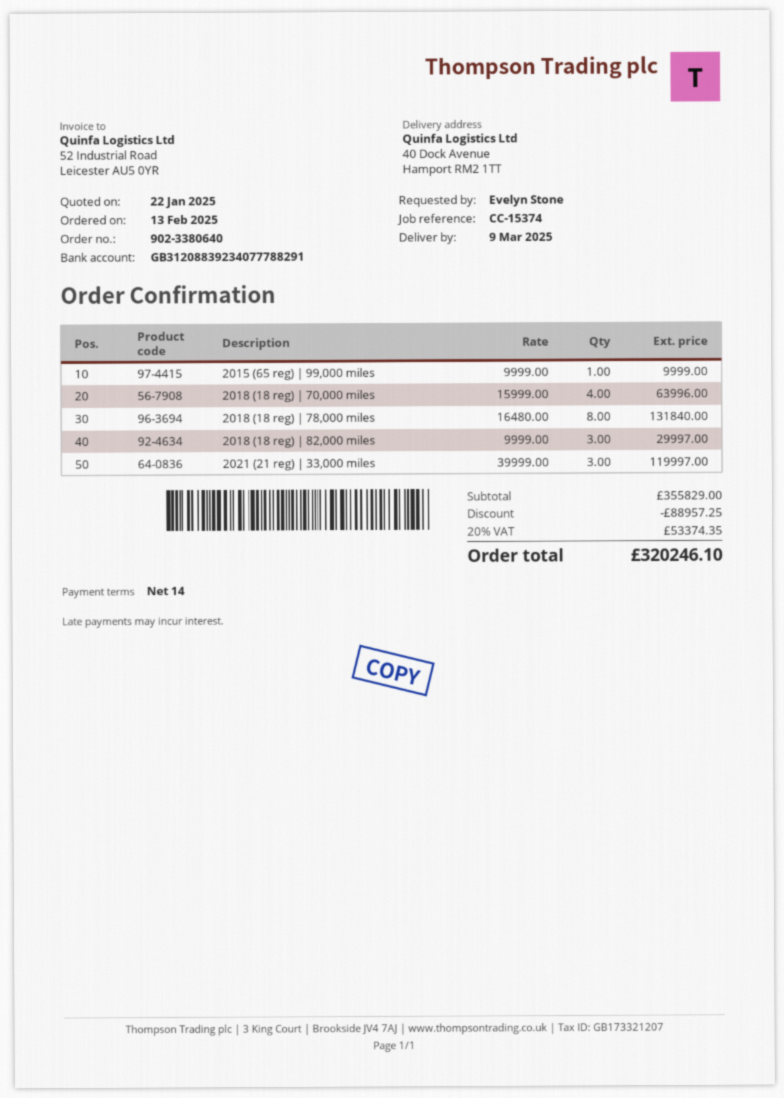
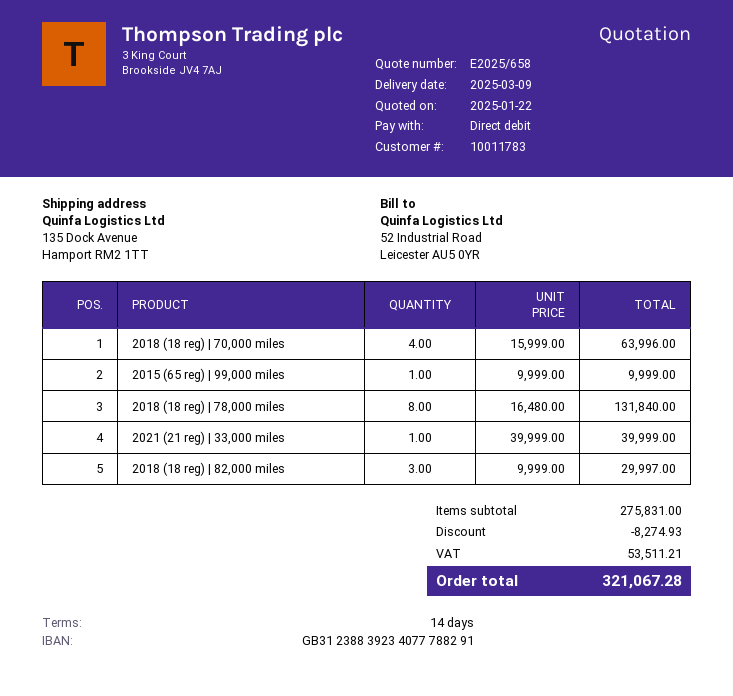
bank account: GB31208839234077788291 -> GB31238839234077788291
ship to: 40 Dock Avenue, Hamport RM2 1TT -> 135 Dock Avenue, Hamport RM2 1TT
2021 (21 reg) | 33,000 miles: 3 x 39999.00 = 119997.00 -> 1 x 39999.00 = 39999.00
subtotal: 355829.00 -> 275831.00
discount: 88957.25 -> 8274.93
tax: 53374.35 -> 53511.21
total: 320246.10 -> 321067.28

